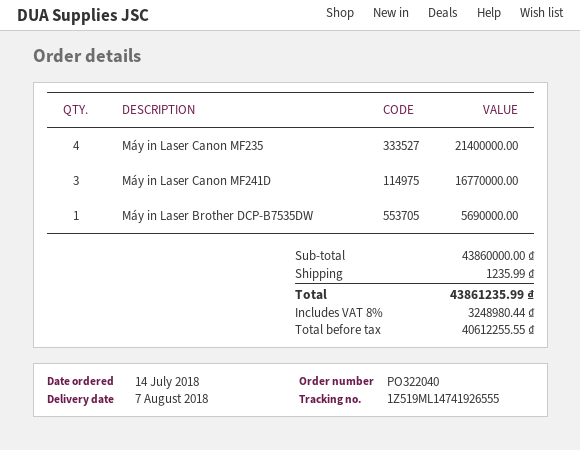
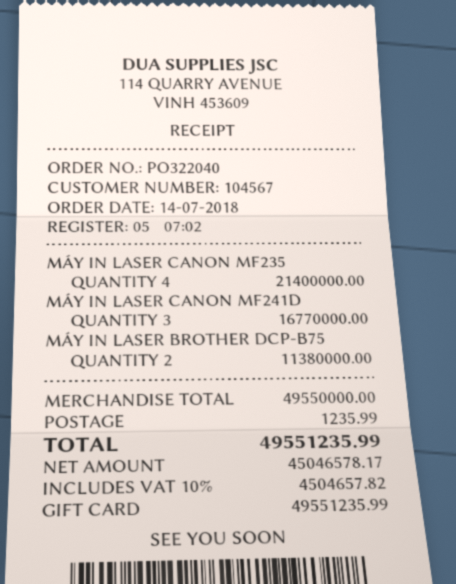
Máy in Laser Brother DCP-B7535DW: 1 for 5690000.00 -> 2 for 11380000.00
subtotal: 43860000.00 -> 49550000.00
net: 40612255.55 -> 45046578.17
tax: 8% = 3248980.44 -> 10% = 4504657.82
total: 43861235.99 -> 49551235.99

